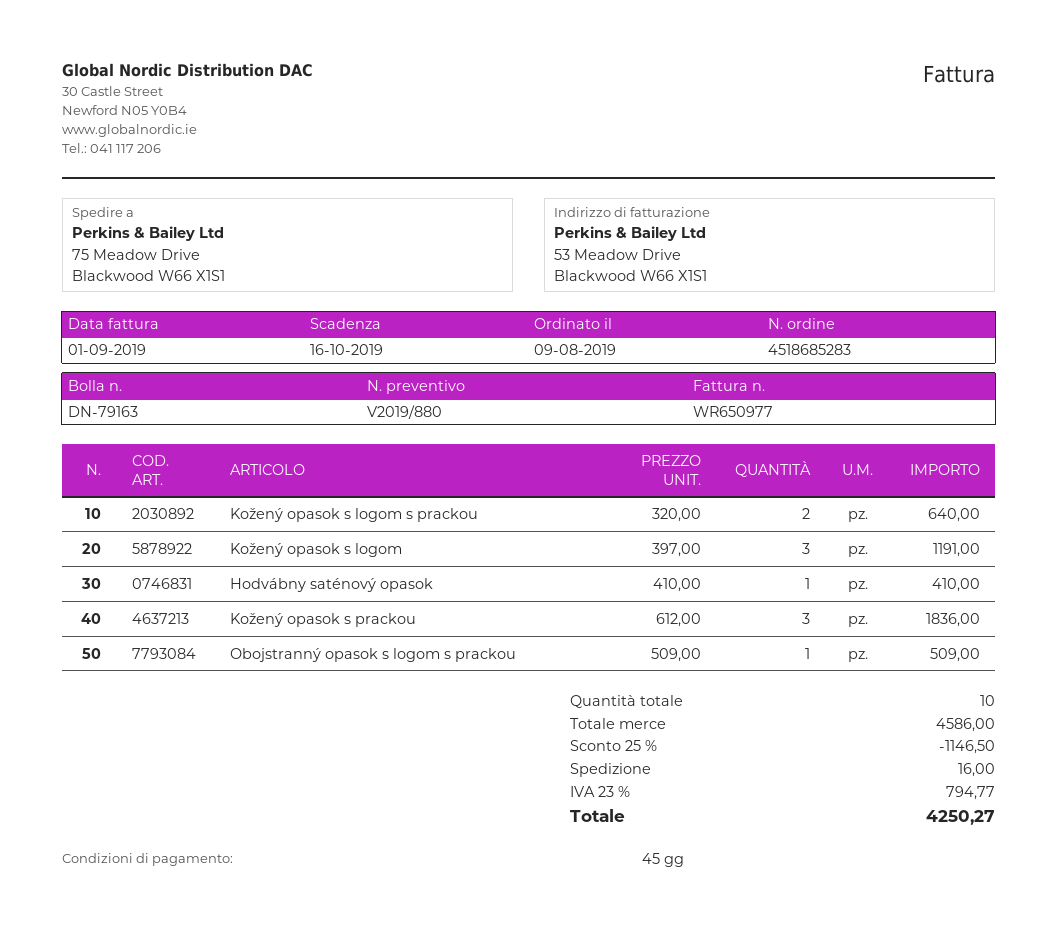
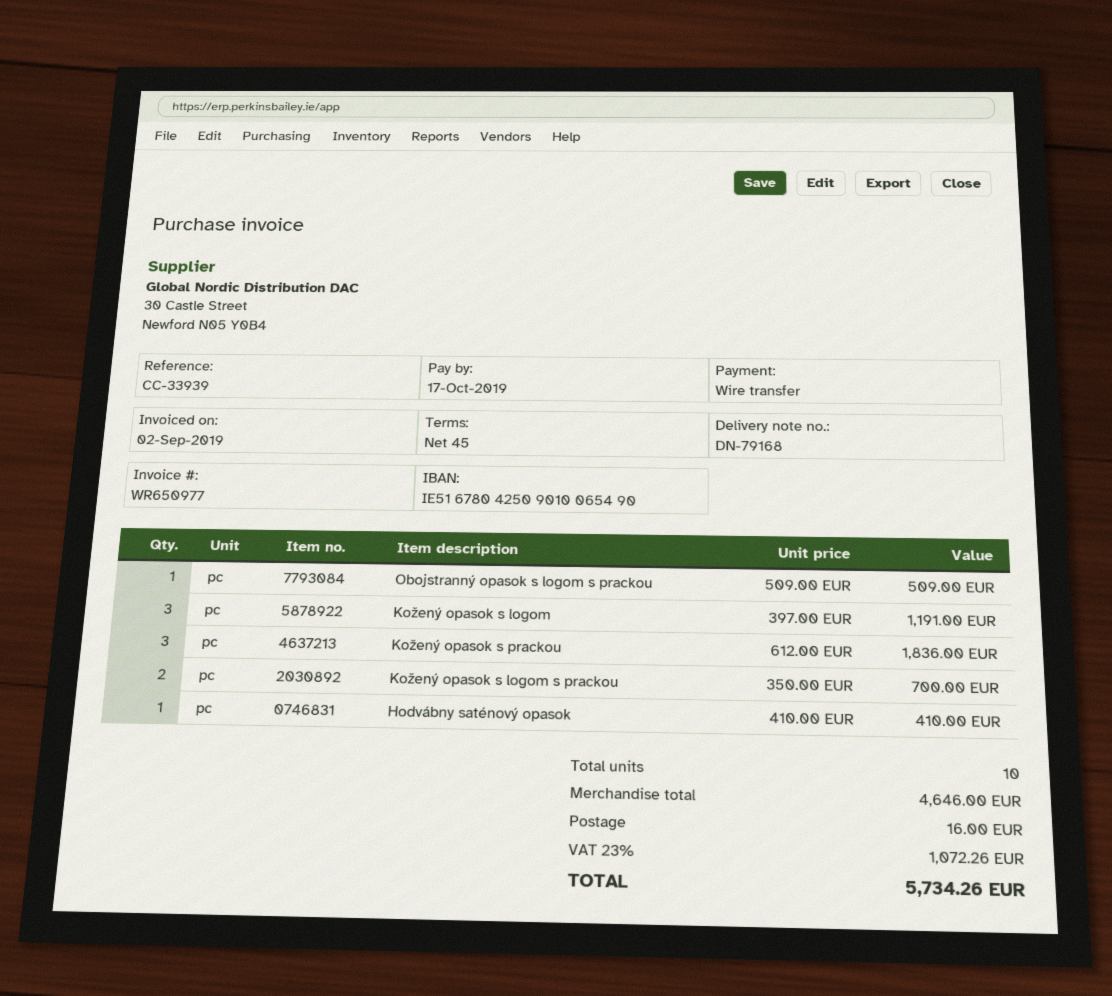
delivery note number: DN-79163 -> DN-79168
invoice date: 2019-09-01 -> 2019-09-02
due date: 2019-10-16 -> 2019-10-17
Kožený opasok s logom s prackou: 2 x 320.00 = 640.00 -> 2 x 350.00 = 700.00
subtotal: 4586.00 -> 4646.00
discount: 25% = 1146.50 -> none
tax: 23% = 794.77 -> 23% = 1072.26
total: 4250.27 -> 5734.26

